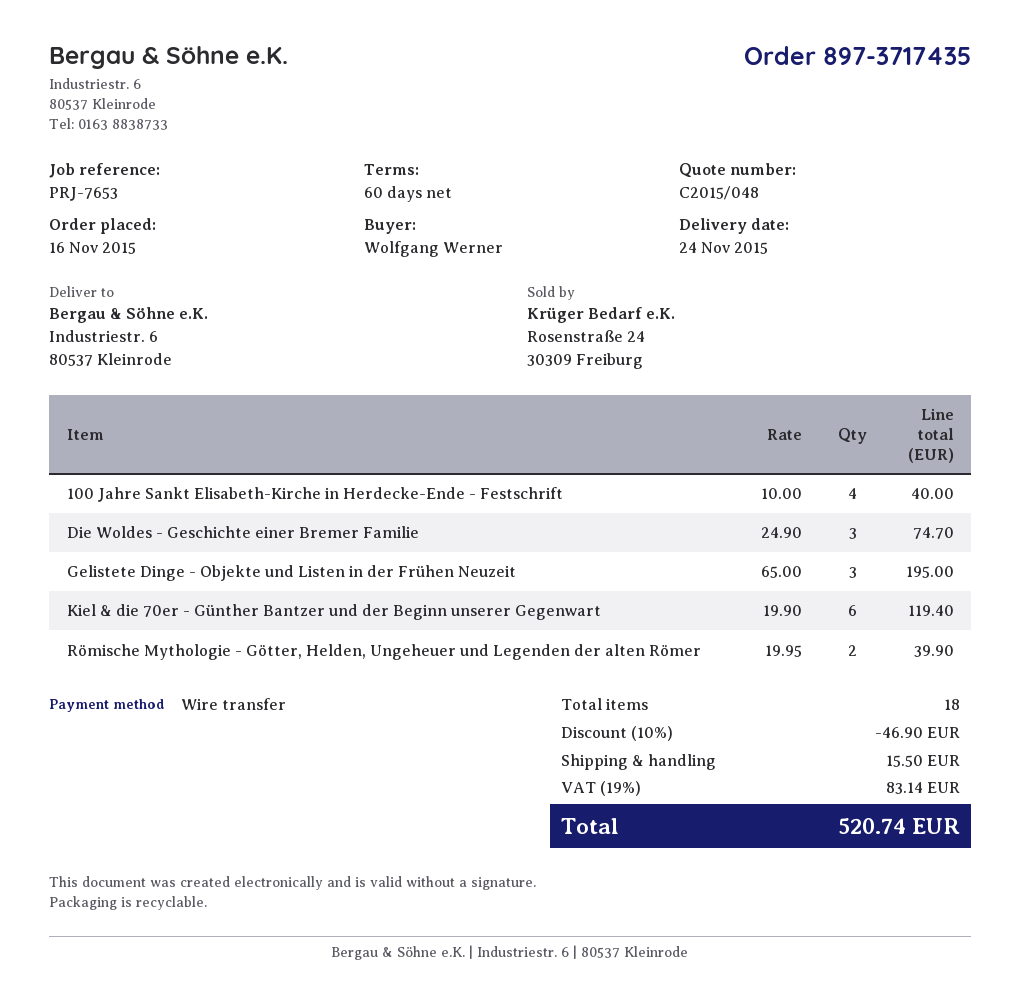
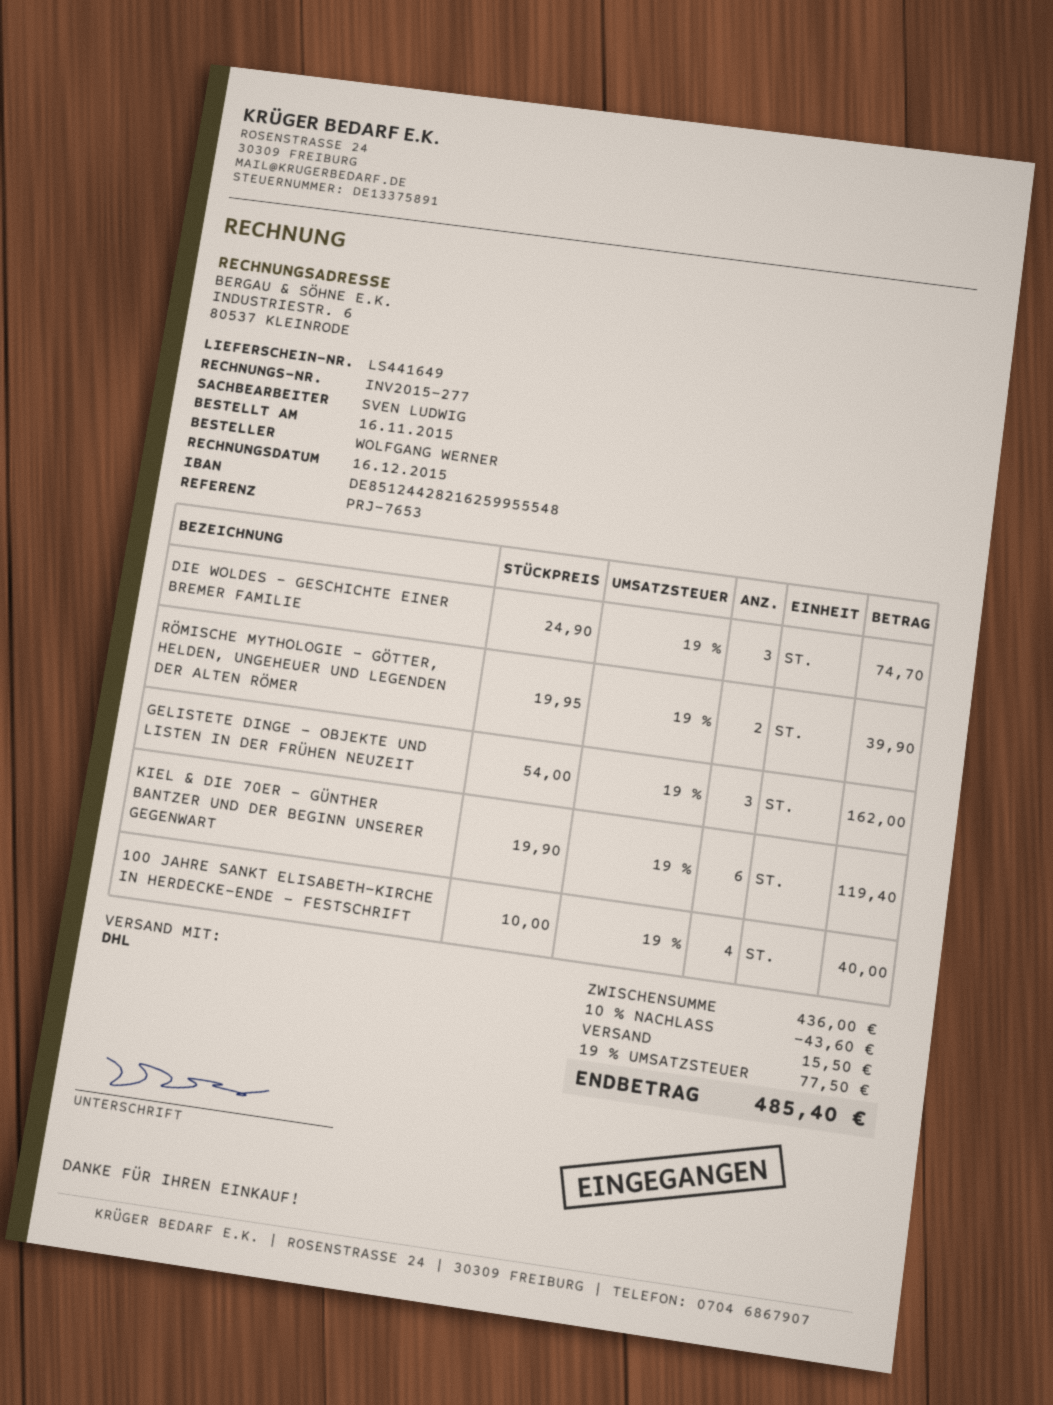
Gelistete Dinge - Objekte und Listen in der Frühen Neuzeit: 3 x 65.00 = 195.00 -> 3 x 54.00 = 162.00
discount: 10% = 46.90 -> 10% = 43.60
tax: 19% = 83.14 -> 19% = 77.50
total: 520.74 -> 485.40

